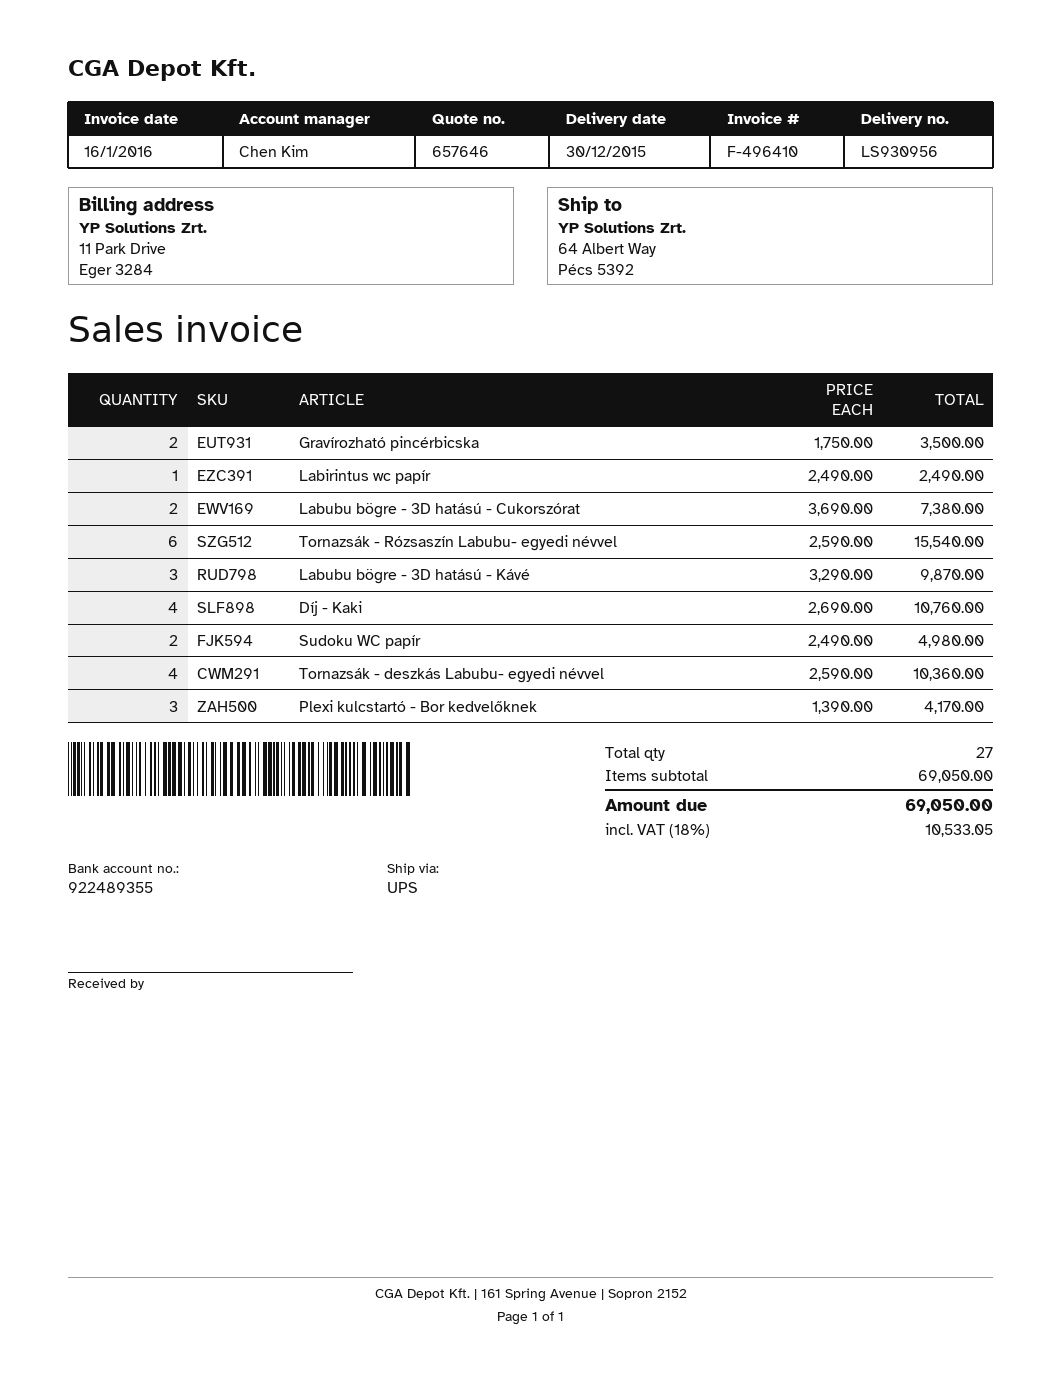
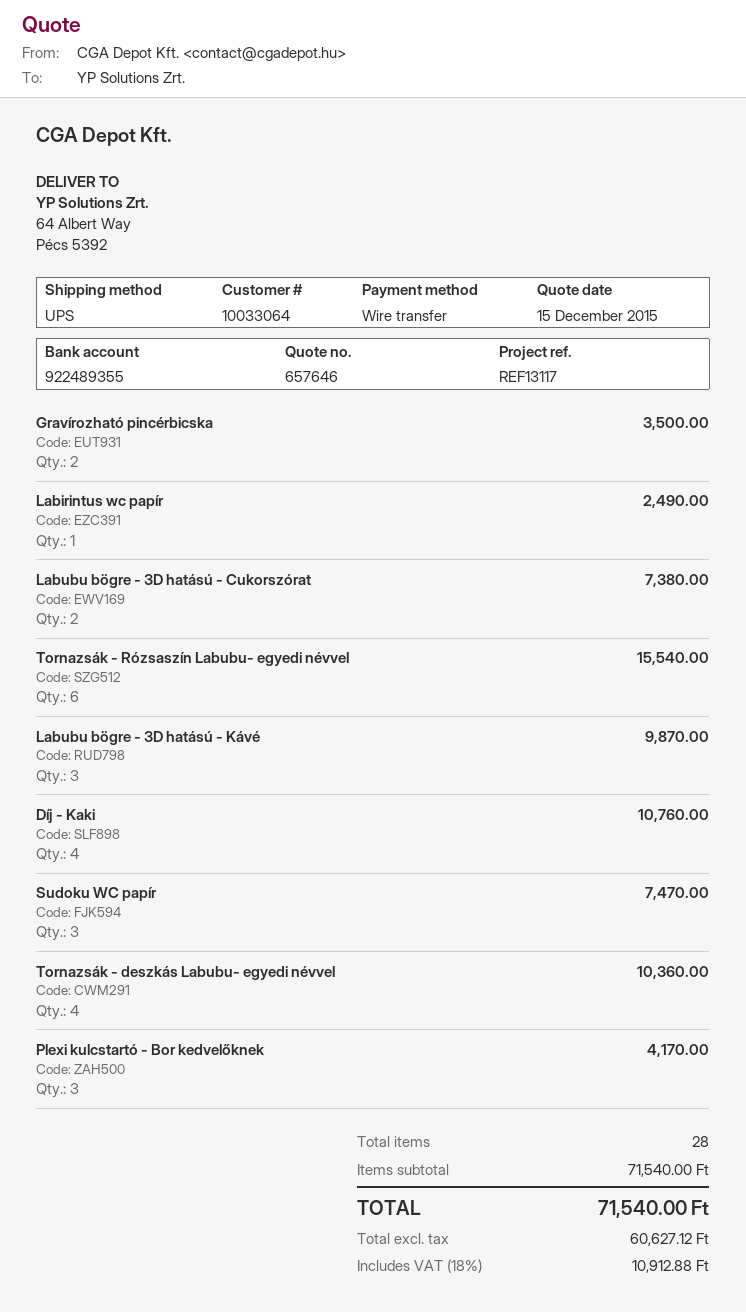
Sudoku WC papír: 2 for 4980.00 -> 3 for 7470.00
total quantity: 27 -> 28
subtotal: 69050.00 -> 71540.00
tax: 18% = 10533.05 -> 18% = 10912.88
total: 69050.00 -> 71540.00

